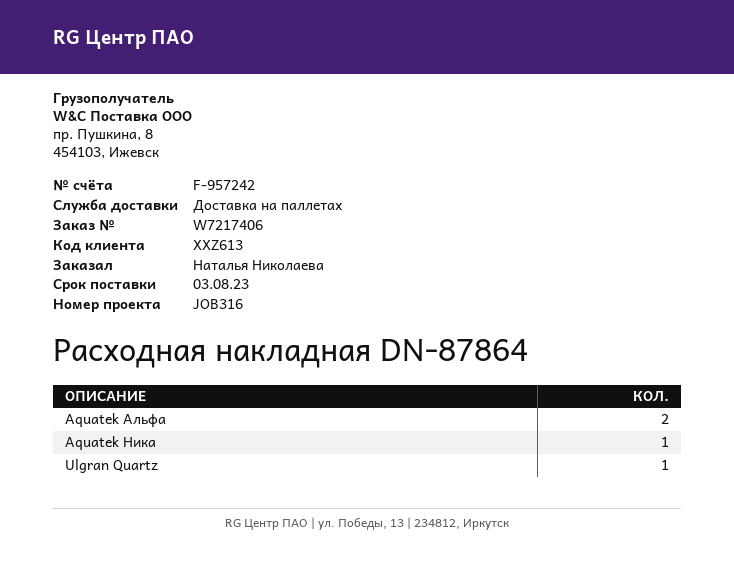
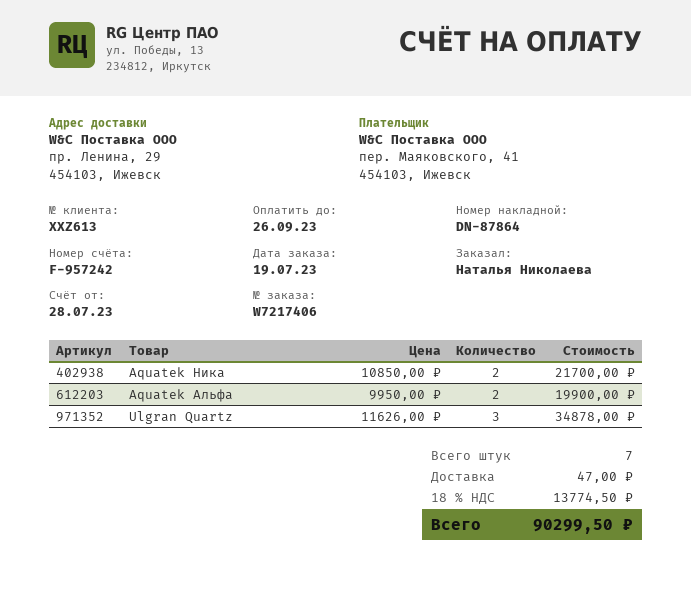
ship to: пр. Пушкина, 8, 454103, Ижевск -> пр. Ленина, 29, 454103, Ижевск
Aquatek Ника: 1 -> 2
Ulgran Quartz: 1 -> 3

